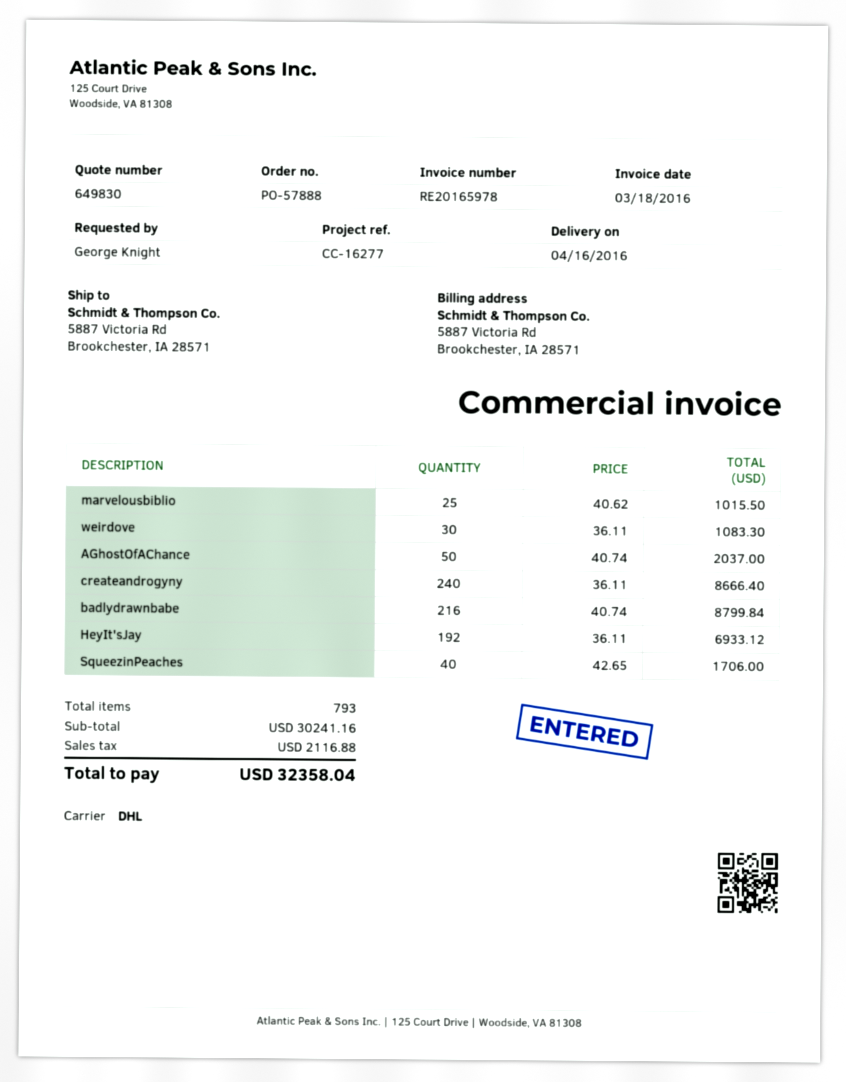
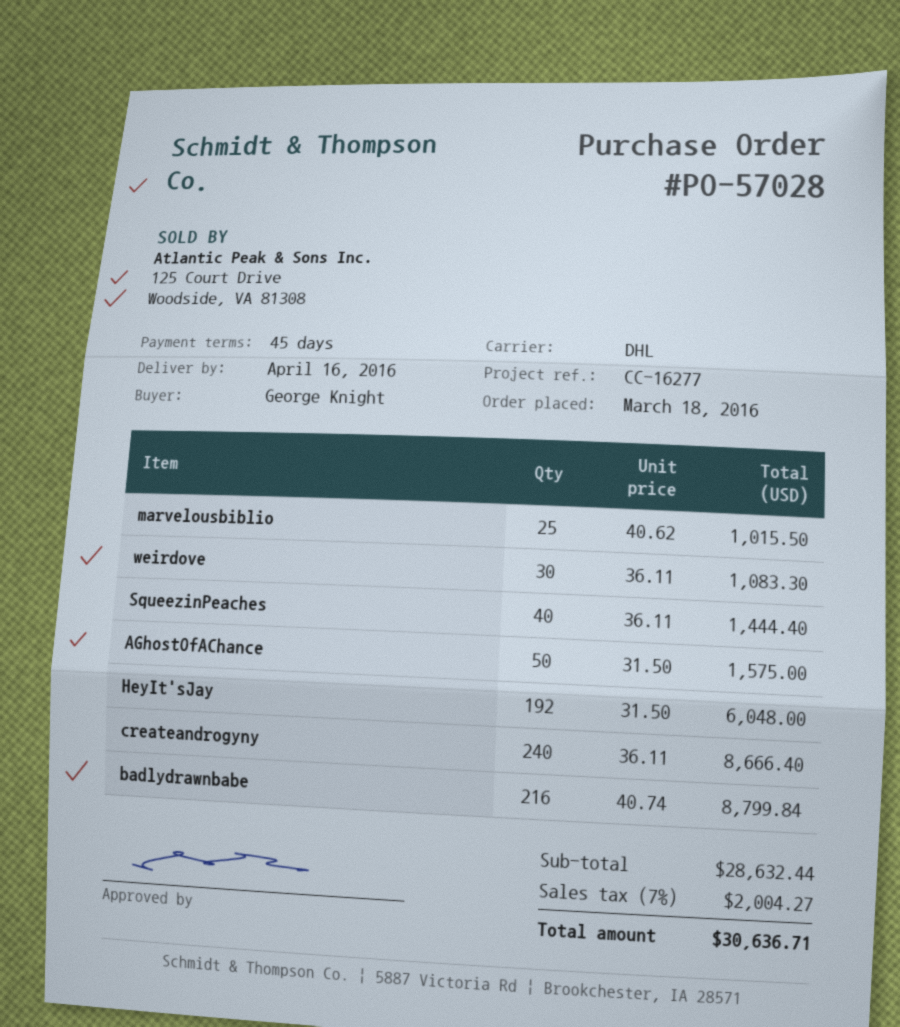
order number: PO-57888 -> PO-57028
AGhostOfAChance: 50 x 40.74 = 2037.00 -> 50 x 31.50 = 1575.00
HeyIt'sJay: 192 x 36.11 = 6933.12 -> 192 x 31.50 = 6048.00
SqueezinPeaches: 40 x 42.65 = 1706.00 -> 40 x 36.11 = 1444.40
subtotal: 30241.16 -> 28632.44
tax: 2116.88 -> 2004.27
total: 32358.04 -> 30636.71

